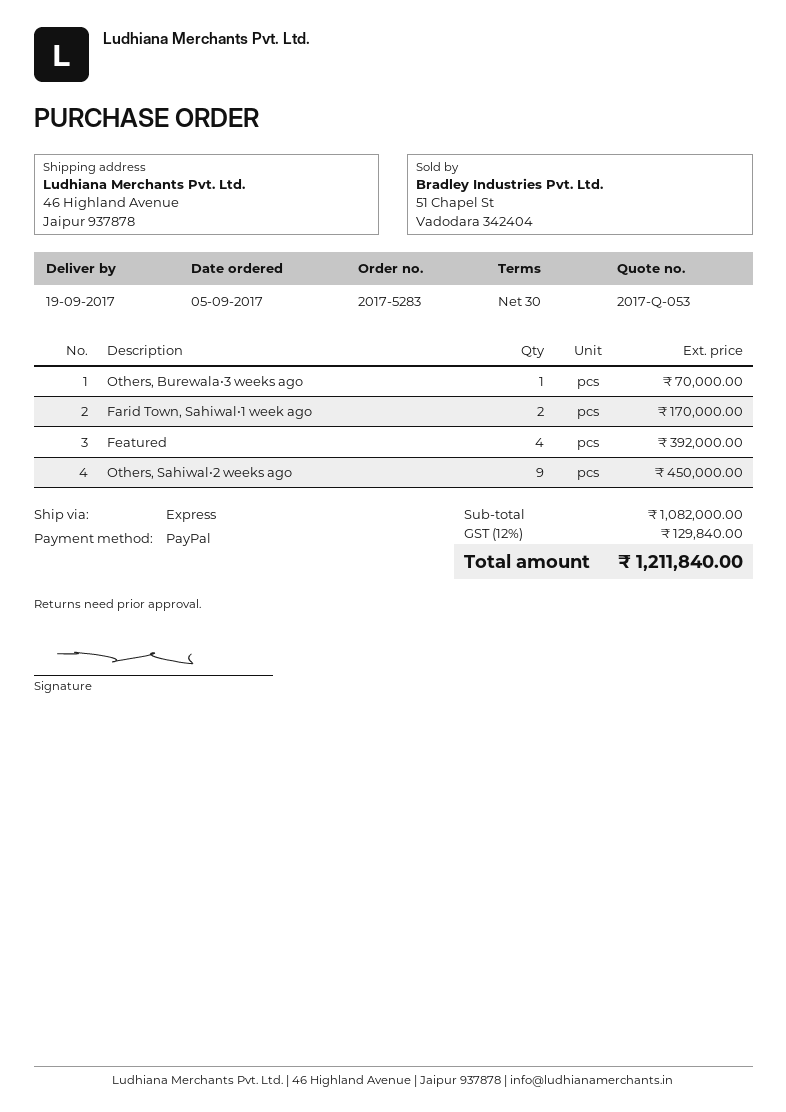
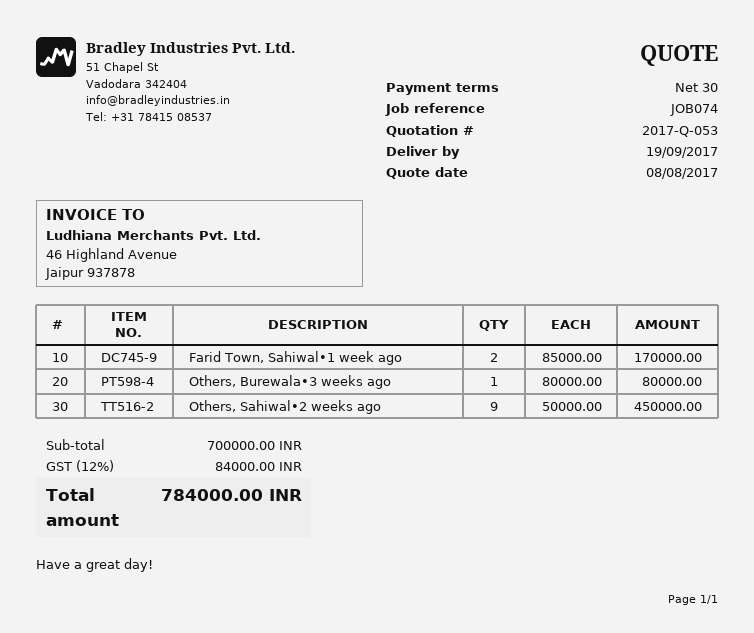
Others, Burewala•3 weeks ago: 1 for 70000.00 -> 1 for 80000.00
Featured: 4 for 392000.00 -> none
subtotal: 1082000.00 -> 700000.00
tax: 12% = 129840.00 -> 12% = 84000.00
total: 1211840.00 -> 784000.00

